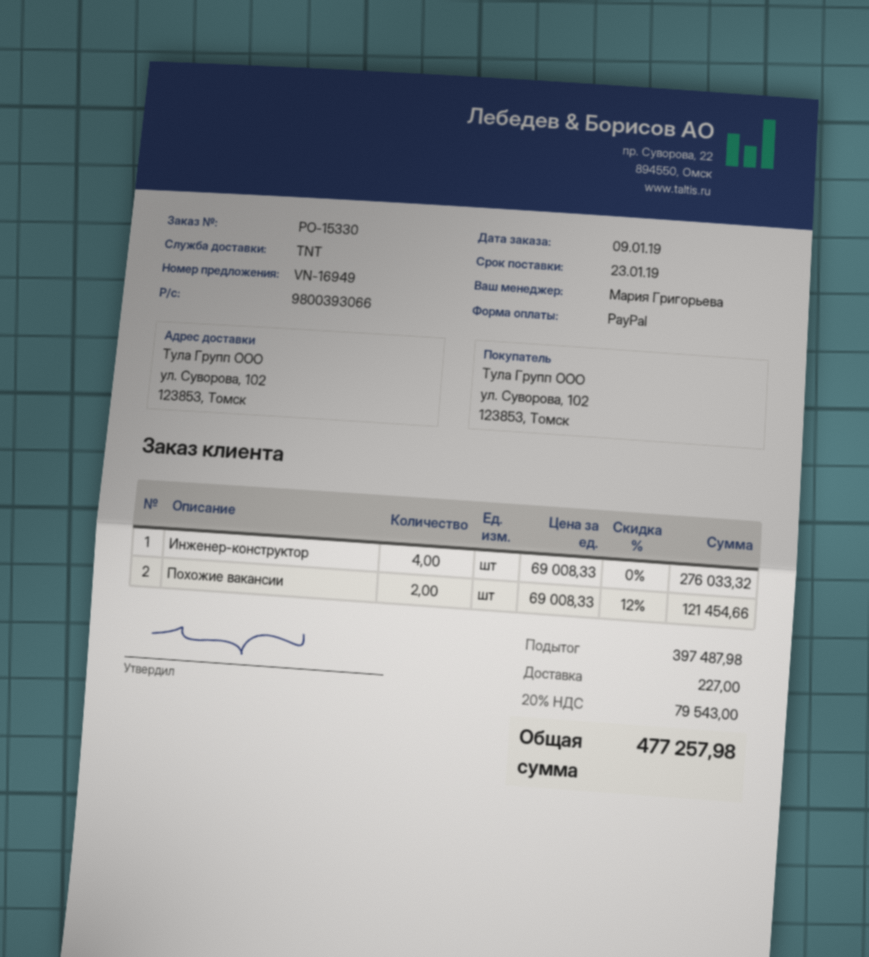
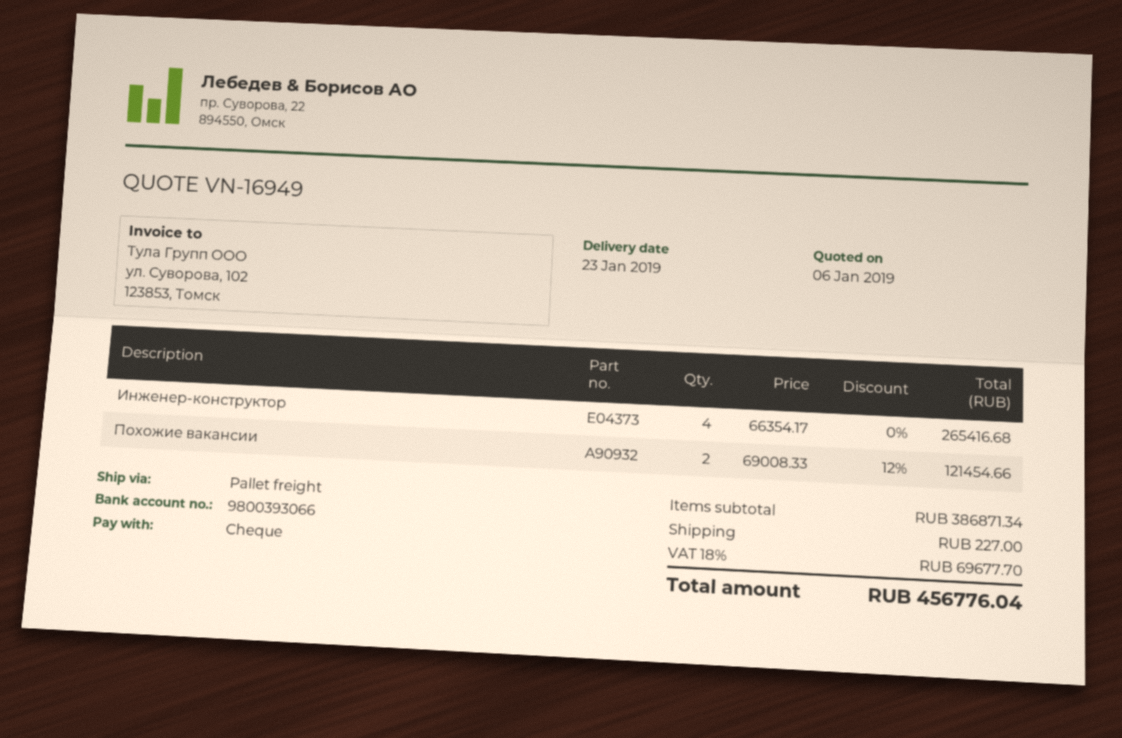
payment method: PayPal -> cheque
shipping method: TNT -> pallet freight
Инженер-конструктор: 4 x 69008.33 = 276033.32 -> 4 x 66354.17 = 265416.68
subtotal: 397487.98 -> 386871.34
tax: 20% = 79543.00 -> 18% = 69677.70
total: 477257.98 -> 456776.04

